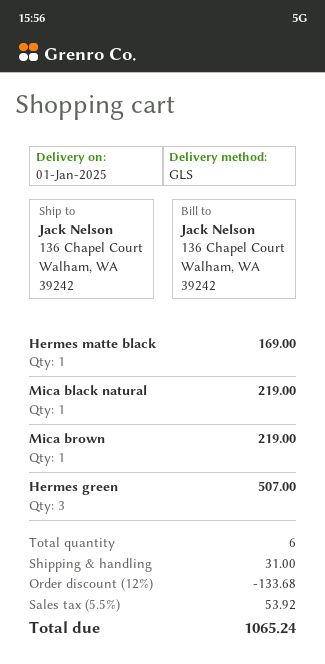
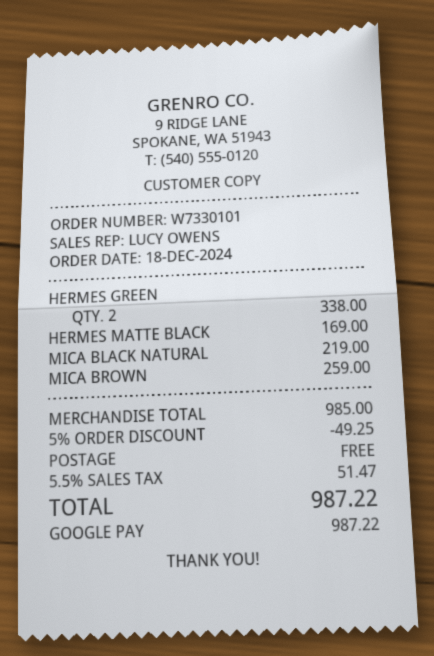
Mica brown: 1 for 219.00 -> 1 for 259.00
Hermes green: 3 for 507.00 -> 2 for 338.00
discount: 12% = 133.68 -> 5% = 49.25
shipping: 31.00 -> 0.00
tax: 5.5% = 53.92 -> 5.5% = 51.47
total: 1065.24 -> 987.22

